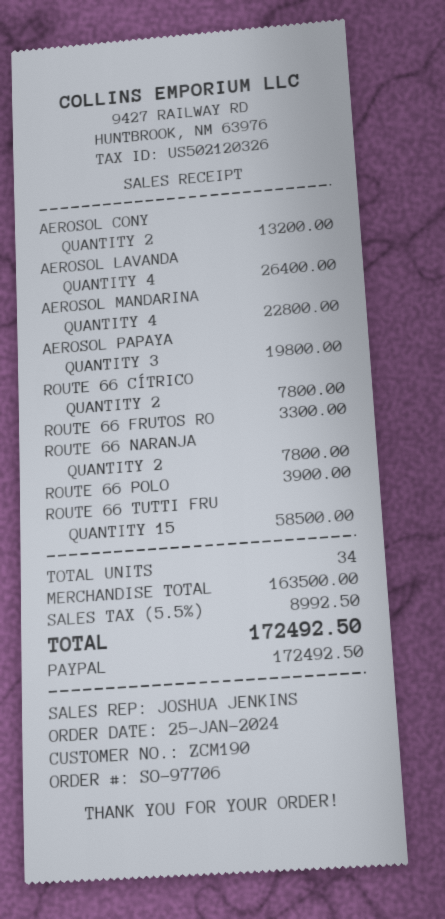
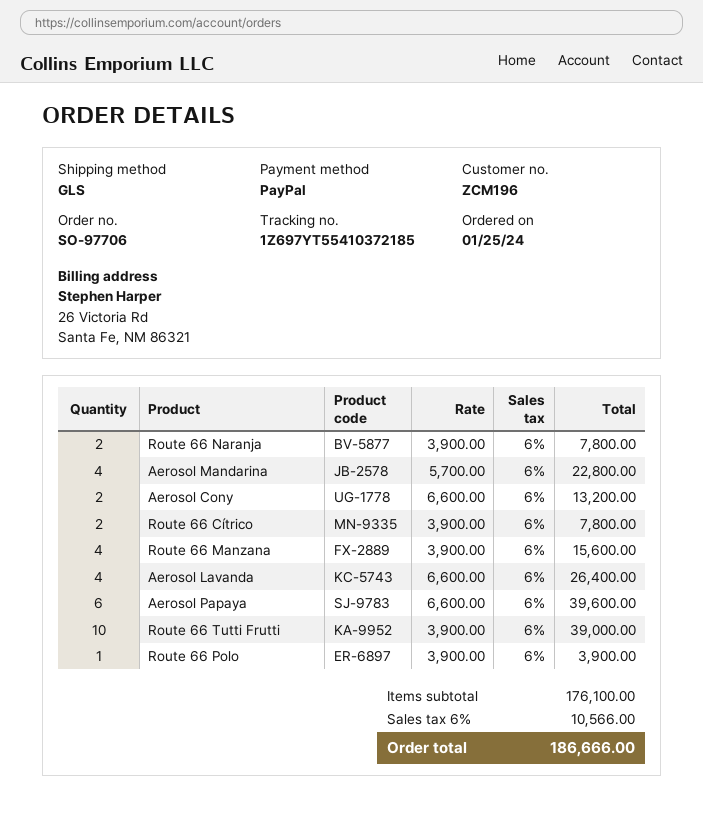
customer number: ZCM190 -> ZCM196
AEROSOL PAPAYA: 3 for 19800.00 -> 6 for 39600.00
ROUTE 66 FRUTOS RO: 1 for 3300.00 -> none
ROUTE 66 TUTTI FRU: 15 for 58500.00 -> 10 for 39000.00
Route 66 Manzana: none -> 4 for 15600.00
subtotal: 163500.00 -> 176100.00
tax: 5.5% = 8992.50 -> 6% = 10566.00
total: 172492.50 -> 186666.00

